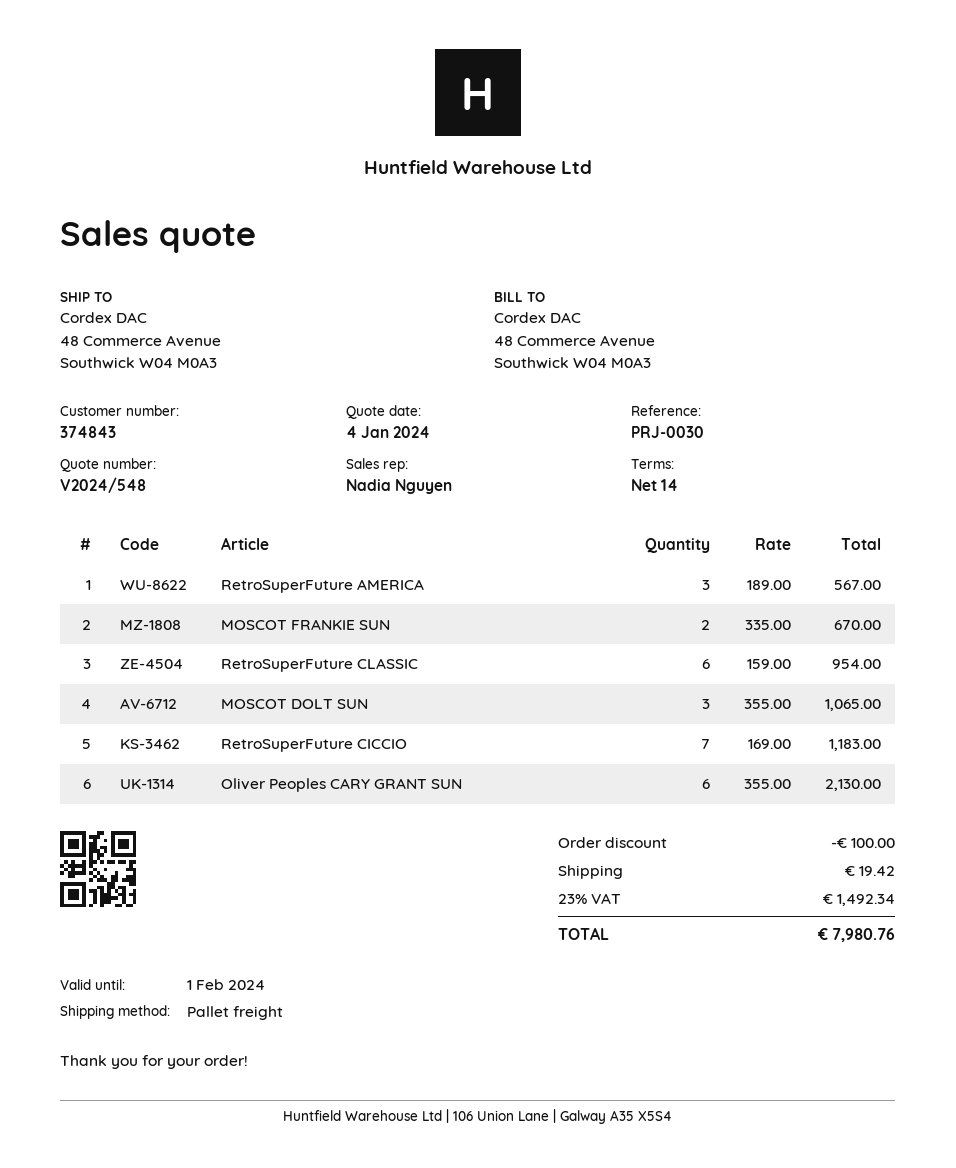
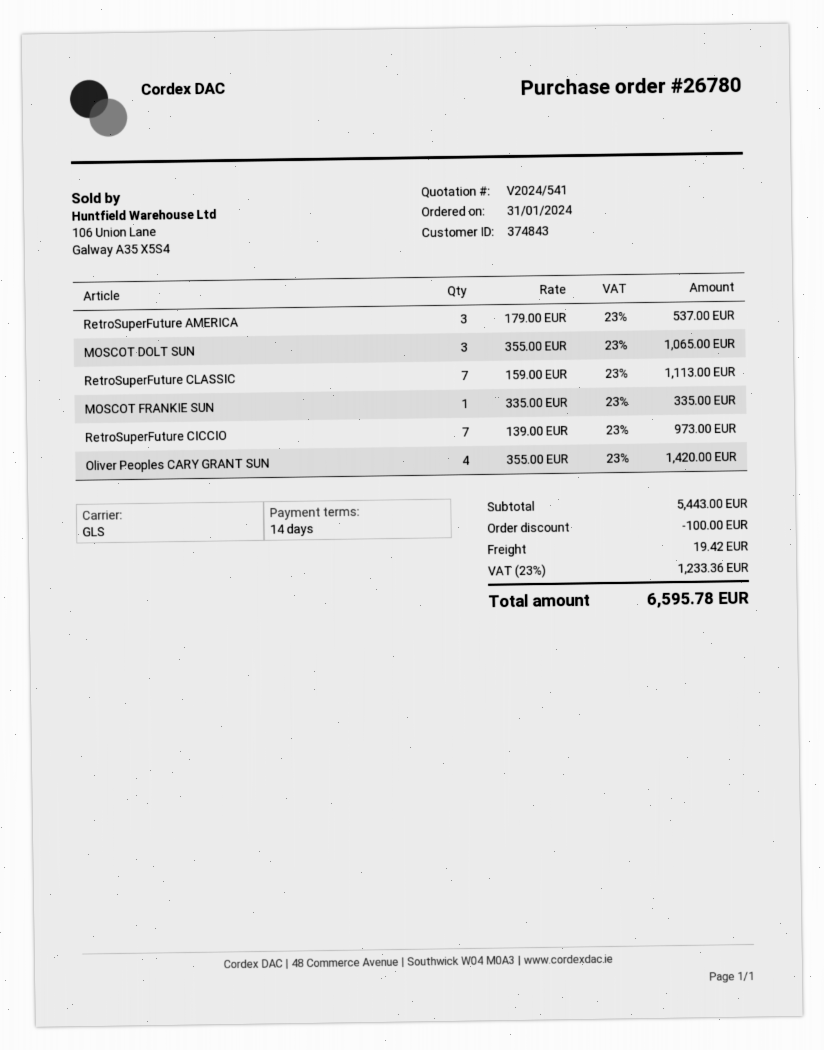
quote number: V2024/548 -> V2024/541
shipping method: pallet freight -> GLS
RetroSuperFuture AMERICA: 3 x 189.00 = 567.00 -> 3 x 179.00 = 537.00
MOSCOT FRANKIE SUN: 2 x 335.00 = 670.00 -> 1 x 335.00 = 335.00
RetroSuperFuture CLASSIC: 6 x 159.00 = 954.00 -> 7 x 159.00 = 1113.00
RetroSuperFuture CICCIO: 7 x 169.00 = 1183.00 -> 7 x 139.00 = 973.00
Oliver Peoples CARY GRANT SUN: 6 x 355.00 = 2130.00 -> 4 x 355.00 = 1420.00
tax: 23% = 1492.34 -> 23% = 1233.36
total: 7980.76 -> 6595.78

